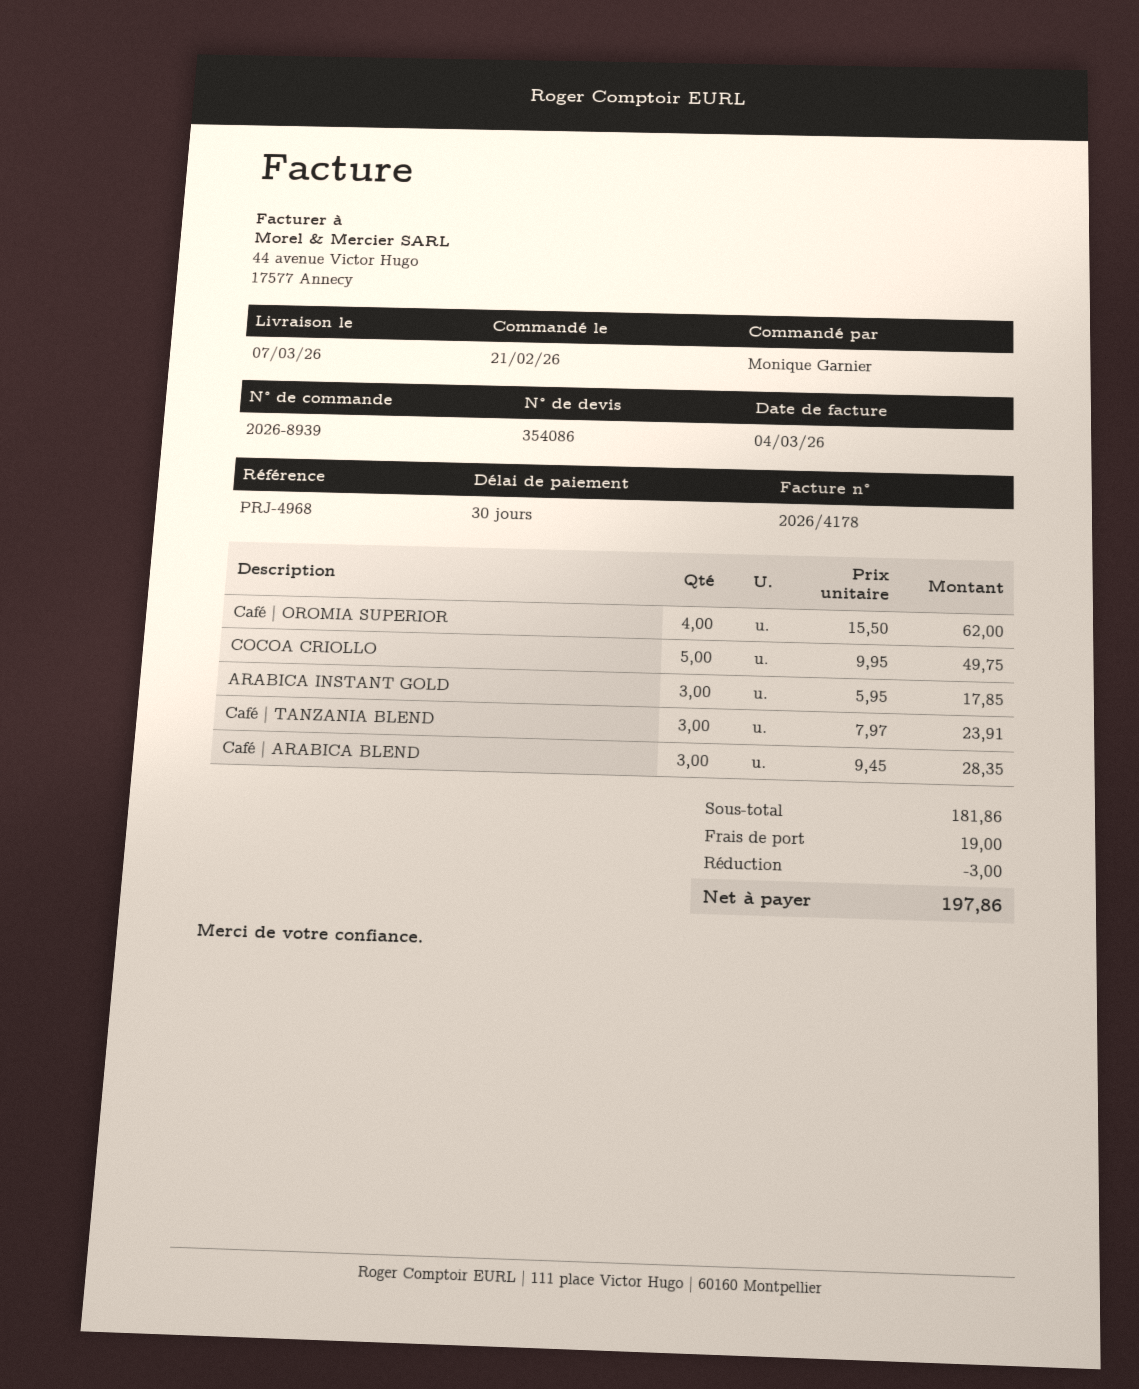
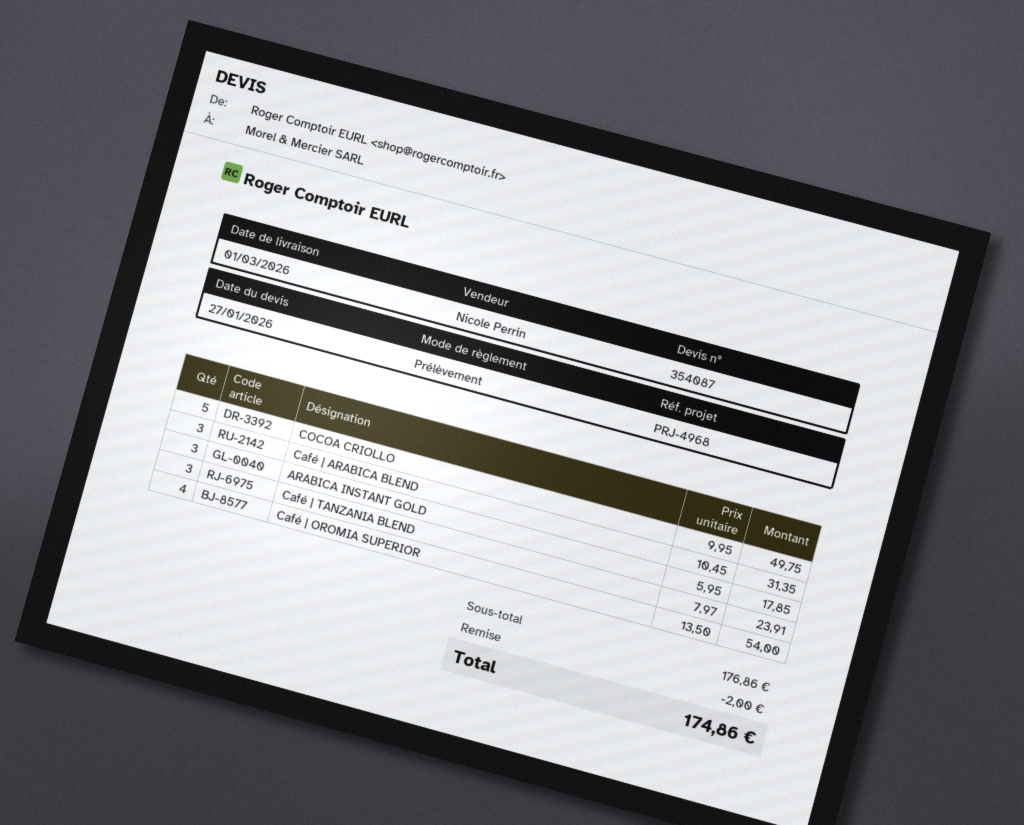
quote number: 354086 -> 354087
delivery date: 2026-03-07 -> 2026-03-01
Café | OROMIA SUPERIOR: 4 x 15.50 = 62.00 -> 4 x 13.50 = 54.00
Café | ARABICA BLEND: 3 x 9.45 = 28.35 -> 3 x 10.45 = 31.35
subtotal: 181.86 -> 176.86
discount: 3.00 -> 2.00
shipping: 19.00 -> none
total: 197.86 -> 174.86

